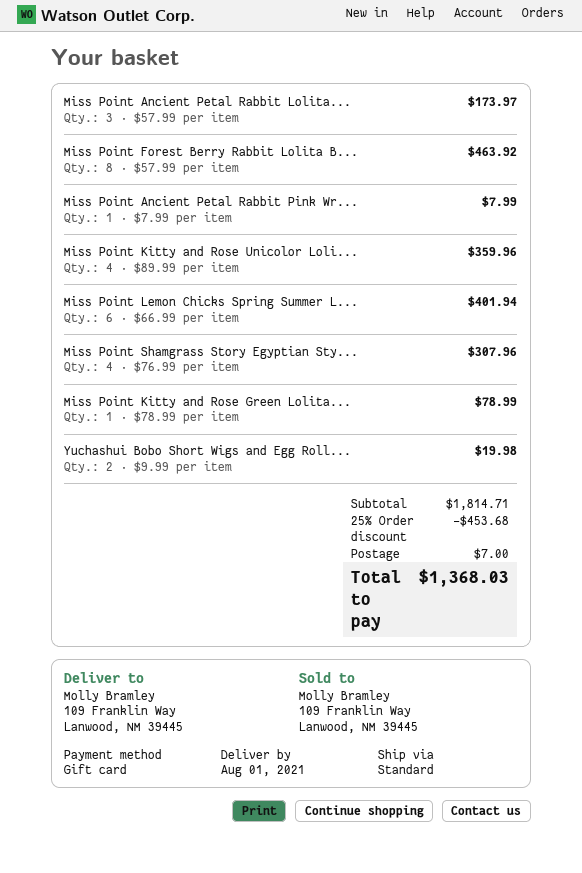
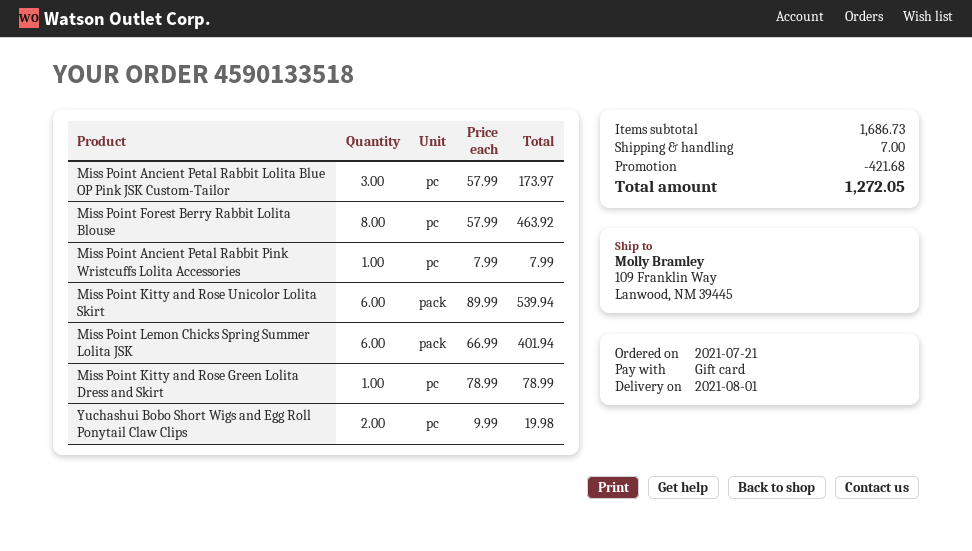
Miss Point Kitty and Rose Unicolor Loli...: 4 x 89.99 = 359.96 -> 6 x 89.99 = 539.94
Miss Point Shamgrass Story Egyptian Sty...: 4 x 76.99 = 307.96 -> none
subtotal: 1814.71 -> 1686.73
discount: 453.68 -> 421.68
total: 1368.03 -> 1272.05

